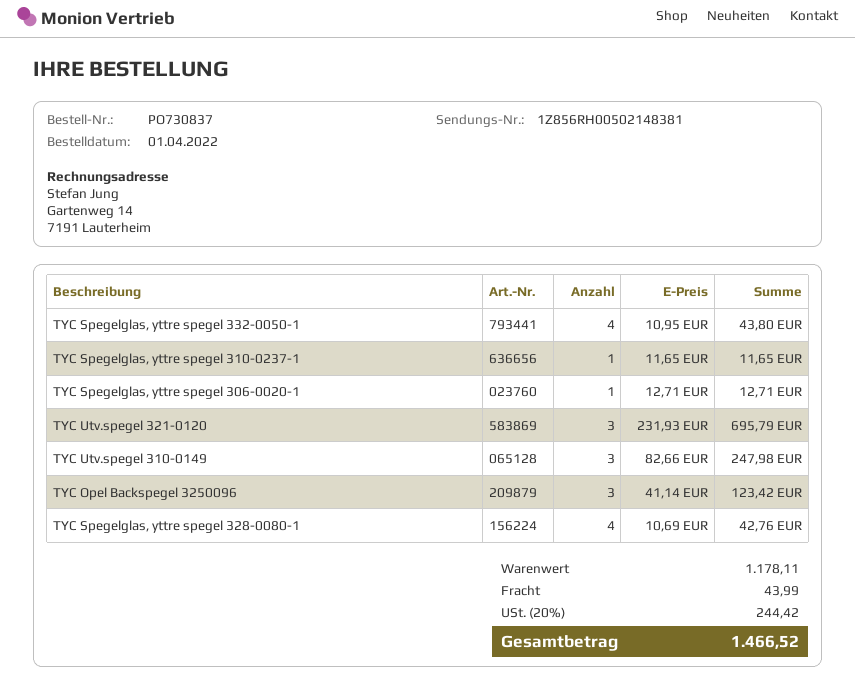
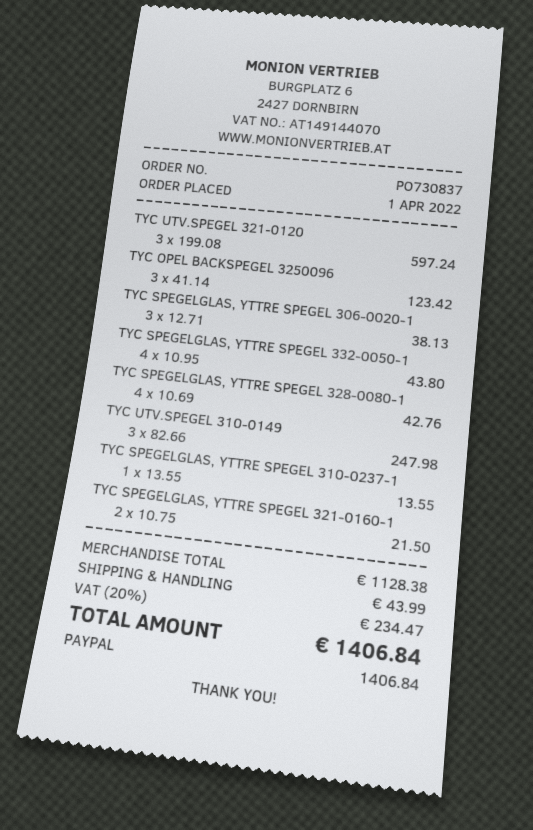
TYC Spegelglas, yttre spegel 310-0237-1: 1 x 11.65 = 11.65 -> 1 x 13.55 = 13.55
TYC Spegelglas, yttre spegel 306-0020-1: 1 x 12.71 = 12.71 -> 3 x 12.71 = 38.13
TYC Utv.spegel 321-0120: 3 x 231.93 = 695.79 -> 3 x 199.08 = 597.24
TYC SPEGELGLAS, YTTRE SPEGEL 321-0160-1: none -> 2 x 10.75 = 21.50
subtotal: 1178.11 -> 1128.38
tax: 20% = 244.42 -> 20% = 234.47
total: 1466.52 -> 1406.84

